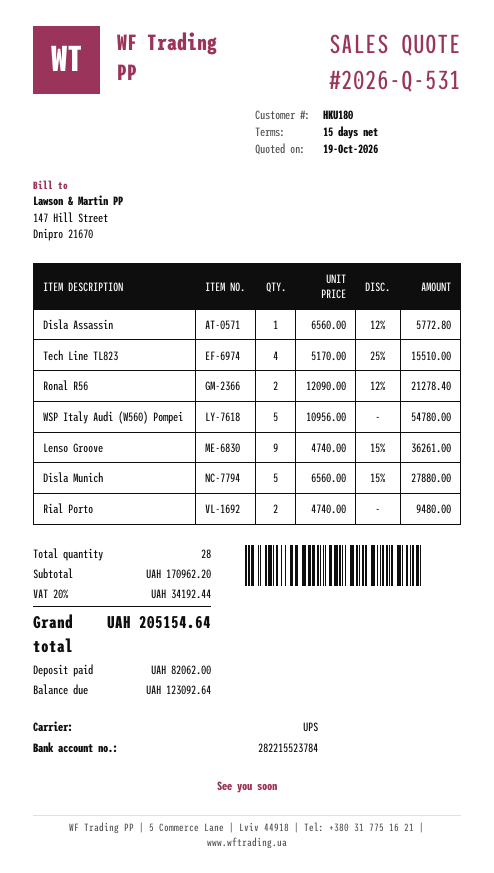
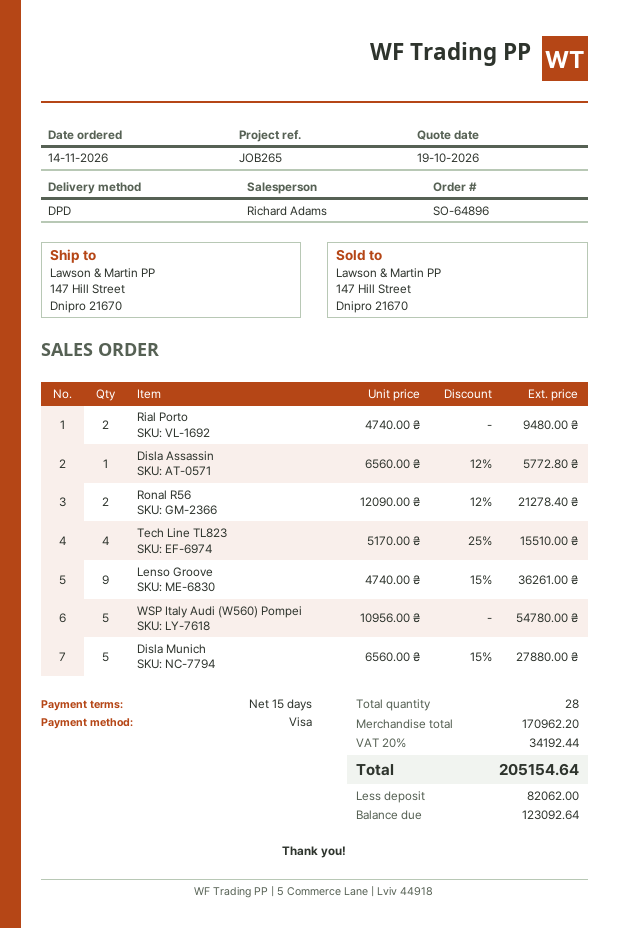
shipping method: UPS -> DPD

